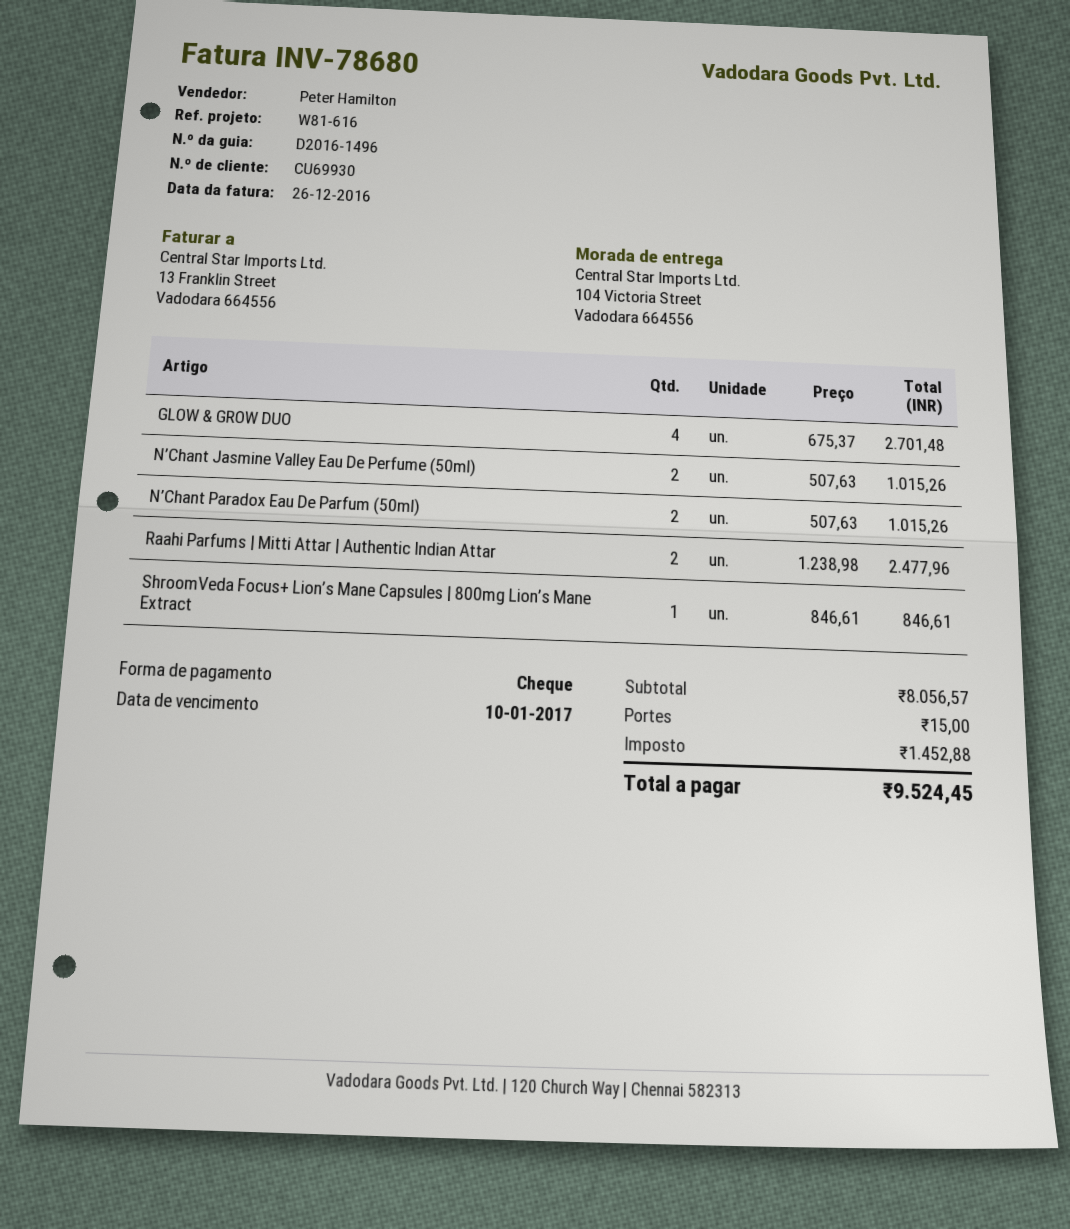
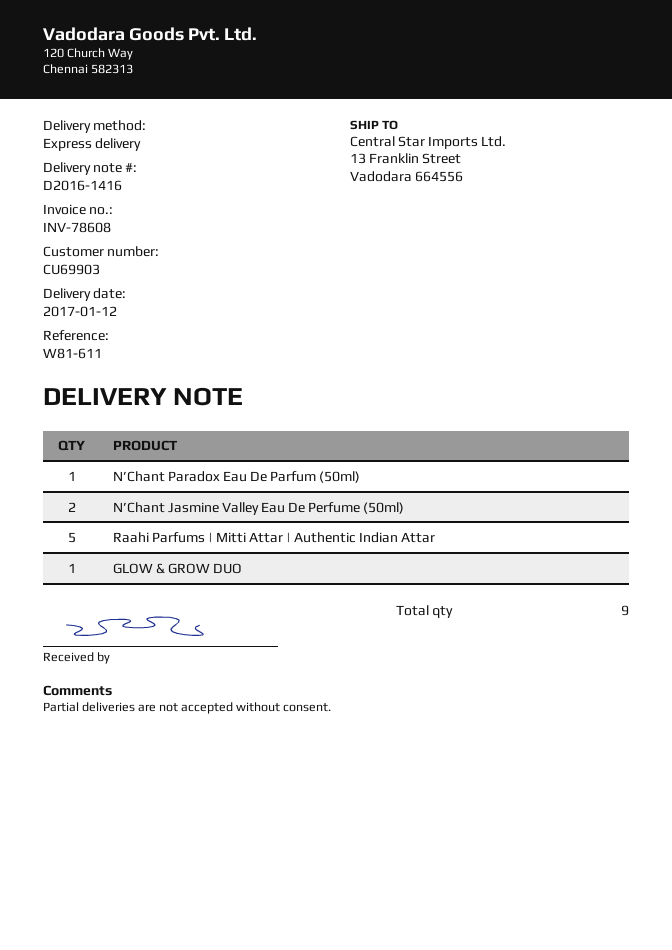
delivery note number: D2016-1496 -> D2016-1416
invoice number: INV-78680 -> INV-78608
customer number: CU69930 -> CU69903
reference: W81-616 -> W81-611
ship to: 104 Victoria Street, Vadodara 664556 -> 13 Franklin Street, Vadodara 664556
GLOW & GROW DUO: 4 -> 1
N’Chant Paradox Eau De Parfum (50ml): 2 -> 1
Raahi Parfums | Mitti Attar | Authentic Indian Attar: 2 -> 5
ShroomVeda Focus+ Lion’s Mane Capsules | 800mg Lion’s Mane Extract: 1 -> none

